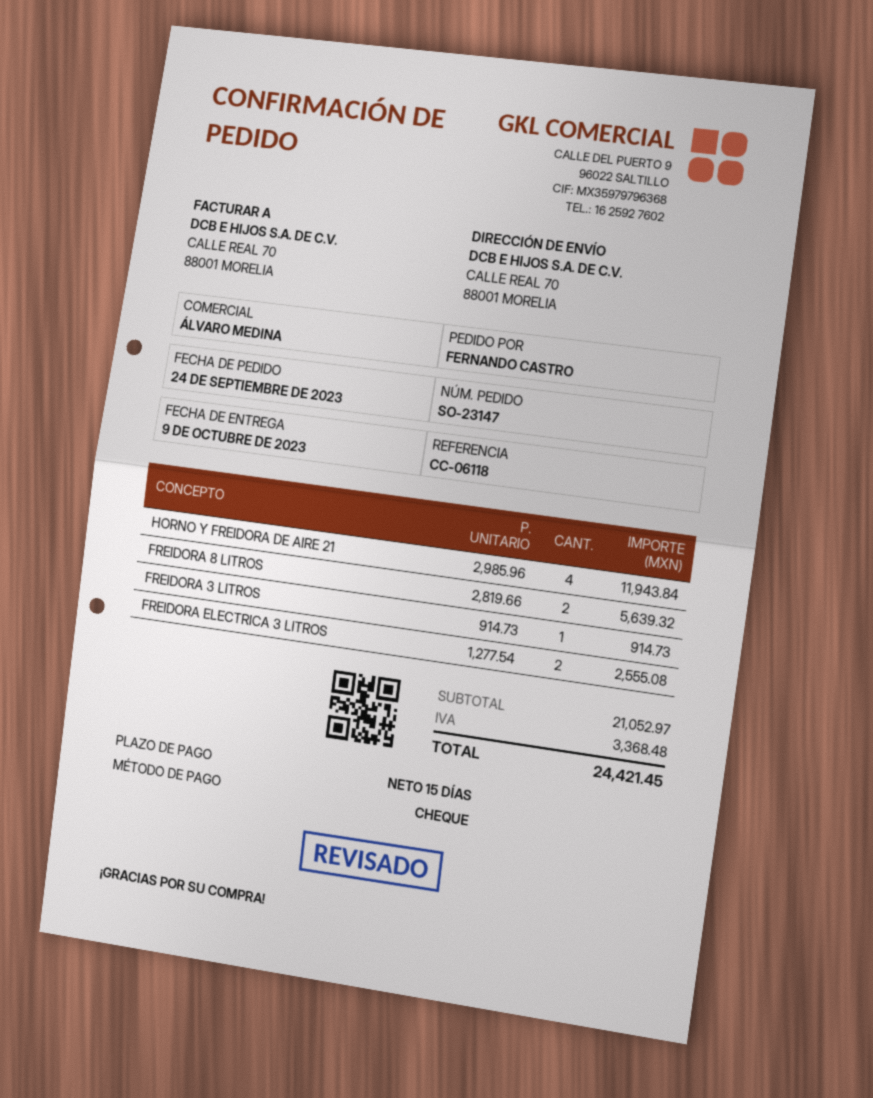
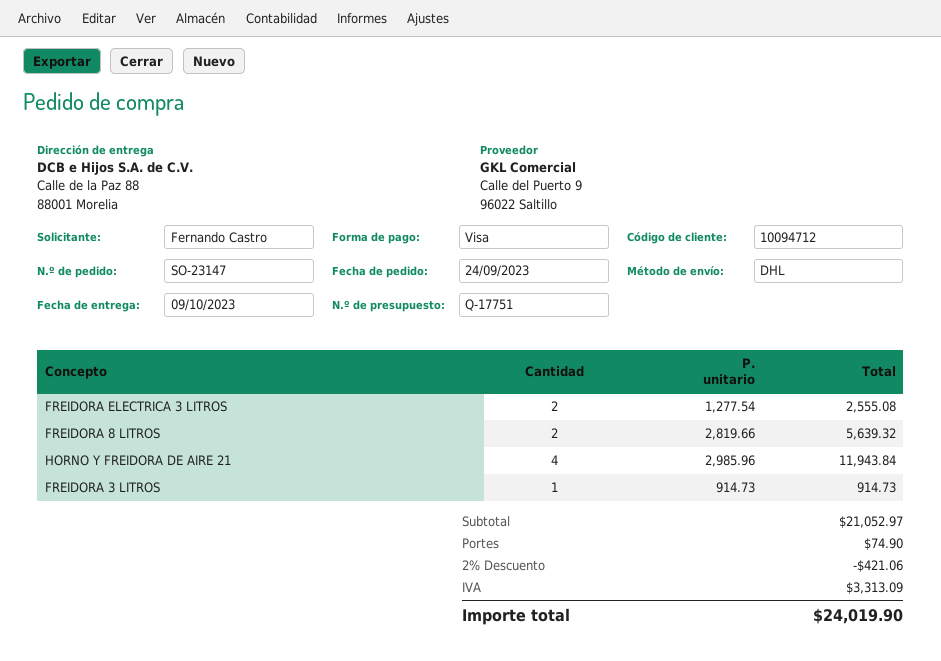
payment method: cheque -> Visa
ship to: CALLE REAL 70, 88001 MORELIA -> Calle de la Paz 88, 88001 Morelia
discount: none -> 2% = 421.06
shipping: none -> 74.90
tax: 3368.48 -> 3313.09
total: 24421.45 -> 24019.90

